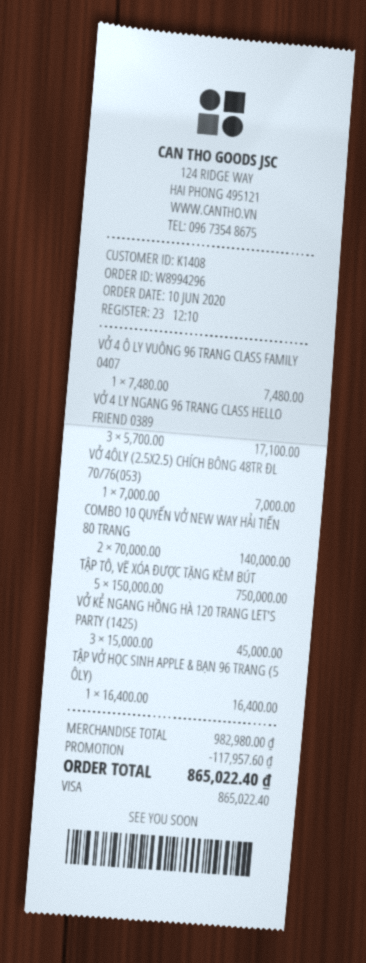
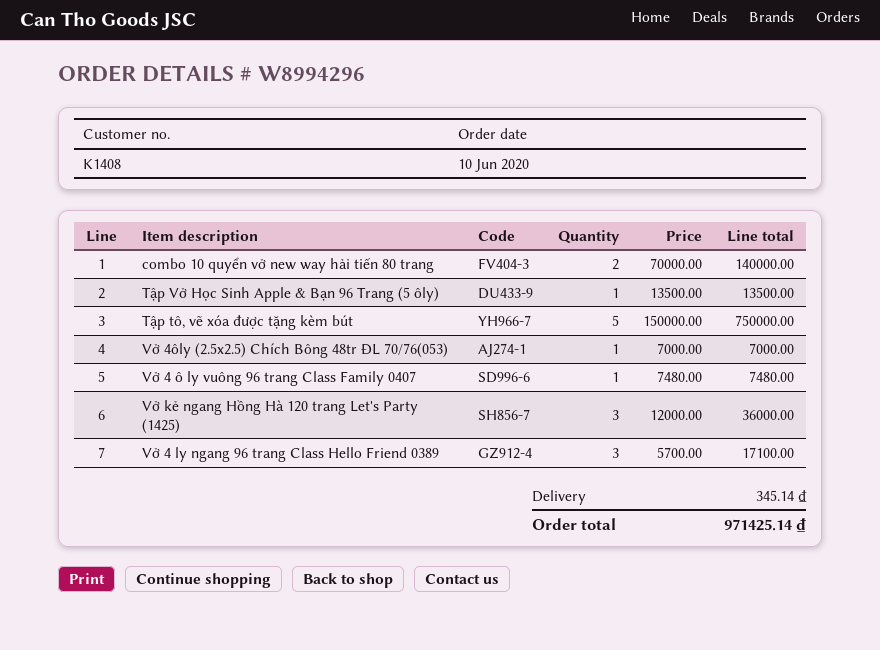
VỞ KẺ NGANG HỒNG HÀ 120 TRANG LET'S PARTY (1425): 3 x 15000.00 = 45000.00 -> 3 x 12000.00 = 36000.00
TẬP VỞ HỌC SINH APPLE & BẠN 96 TRANG (5 ÔLY): 1 x 16400.00 = 16400.00 -> 1 x 13500.00 = 13500.00
discount: 117957.60 -> none
shipping: none -> 345.14
total: 865022.40 -> 971425.14

